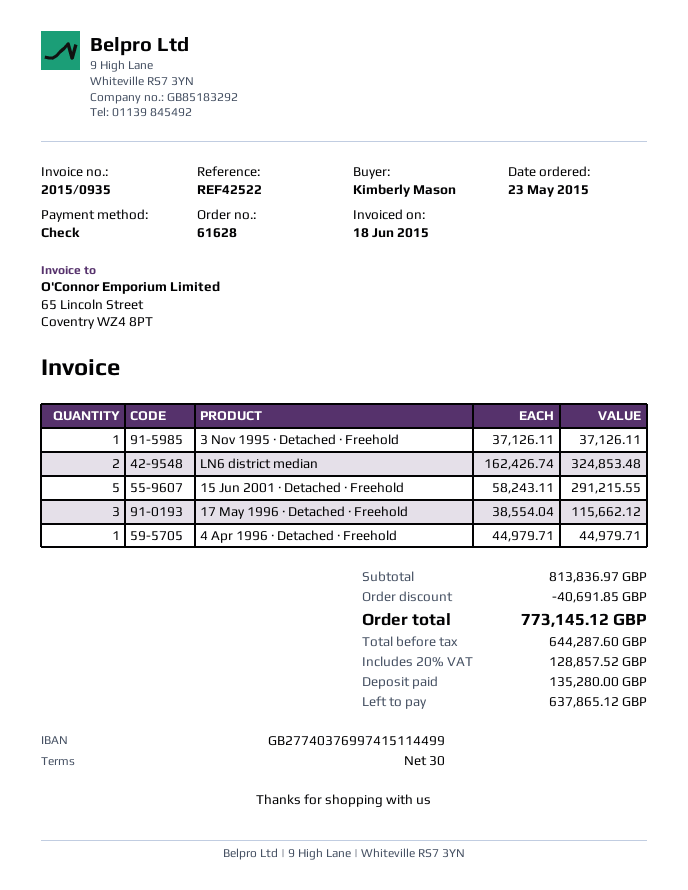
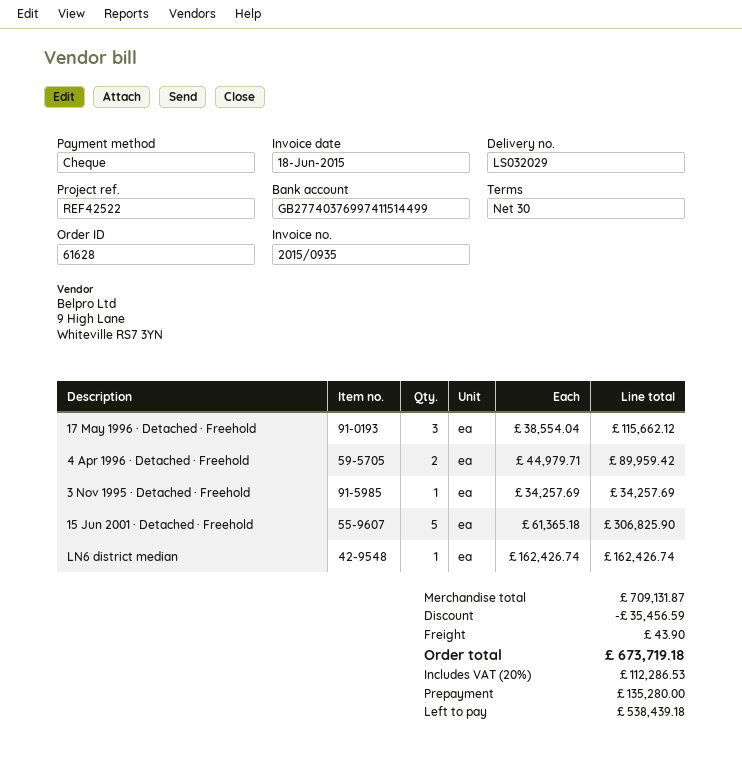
bank account: GB27740376997415114499 -> GB27740376997411514499
3 Nov 1995 · Detached · Freehold: 1 x 37126.11 = 37126.11 -> 1 x 34257.69 = 34257.69
LN6 district median: 2 x 162426.74 = 324853.48 -> 1 x 162426.74 = 162426.74
15 Jun 2001 · Detached · Freehold: 5 x 58243.11 = 291215.55 -> 5 x 61365.18 = 306825.90
4 Apr 1996 · Detached · Freehold: 1 x 44979.71 = 44979.71 -> 2 x 44979.71 = 89959.42
subtotal: 813836.97 -> 709131.87
discount: 40691.85 -> 35456.59
shipping: none -> 43.90
tax: 20% = 128857.52 -> 20% = 112286.53
total: 773145.12 -> 673719.18
balance: 637865.12 -> 538439.18

